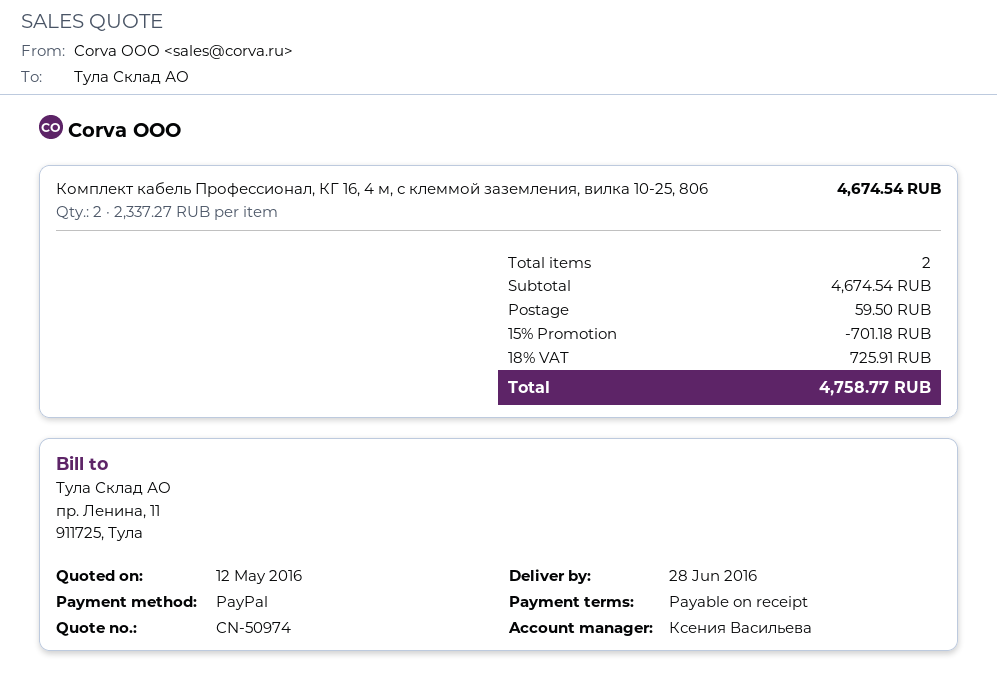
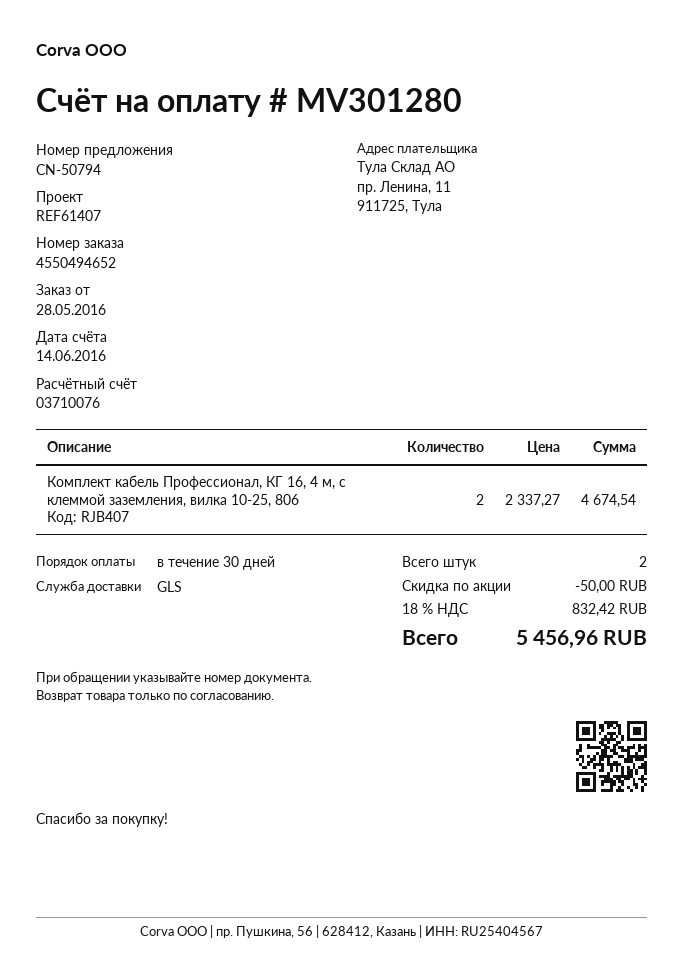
quote number: CN-50974 -> CN-50794
payment terms: on receipt -> 30 days
discount: 701.18 -> 50.00
shipping: 59.50 -> none
tax: 18% = 725.91 -> 18% = 832.42
total: 4758.77 -> 5456.96

